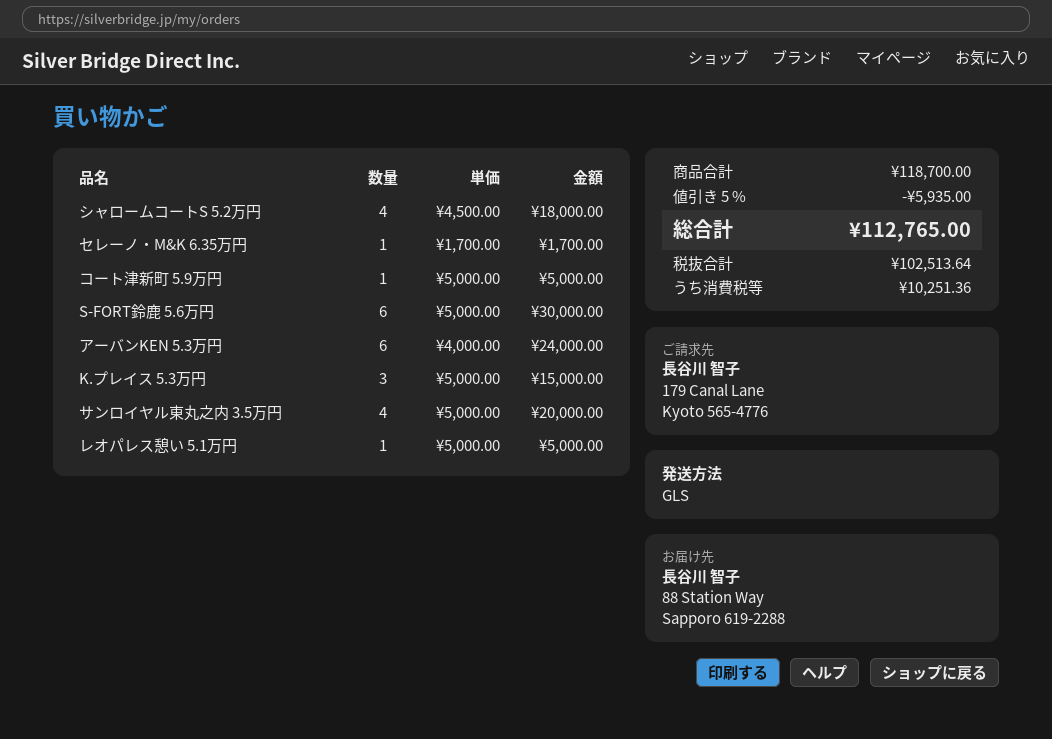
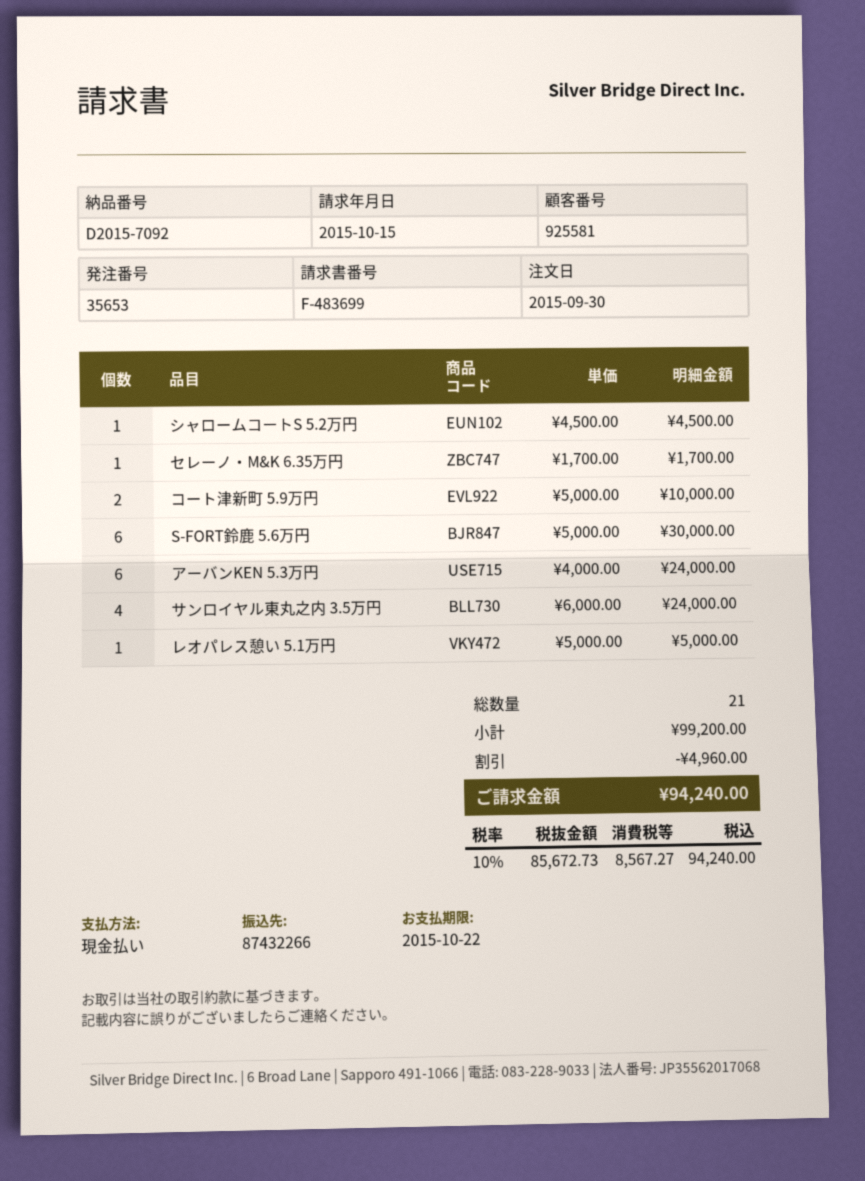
シャロームコートS 5.2万円: 4 x 4500.00 = 18000.00 -> 1 x 4500.00 = 4500.00
コート津新町 5.9万円: 1 x 5000.00 = 5000.00 -> 2 x 5000.00 = 10000.00
K.プレイス 5.3万円: 3 x 5000.00 = 15000.00 -> none
サンロイヤル東丸之内 3.5万円: 4 x 5000.00 = 20000.00 -> 4 x 6000.00 = 24000.00
subtotal: 118700.00 -> 99200.00
discount: 5935.00 -> 4960.00
net: 102513.64 -> 85672.73
tax: 10251.36 -> 8567.27
total: 112765.00 -> 94240.00

